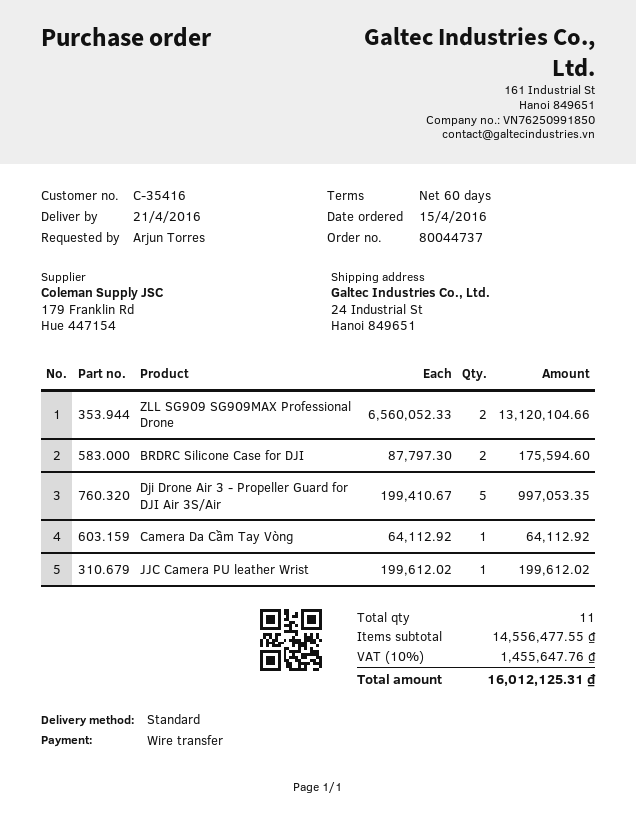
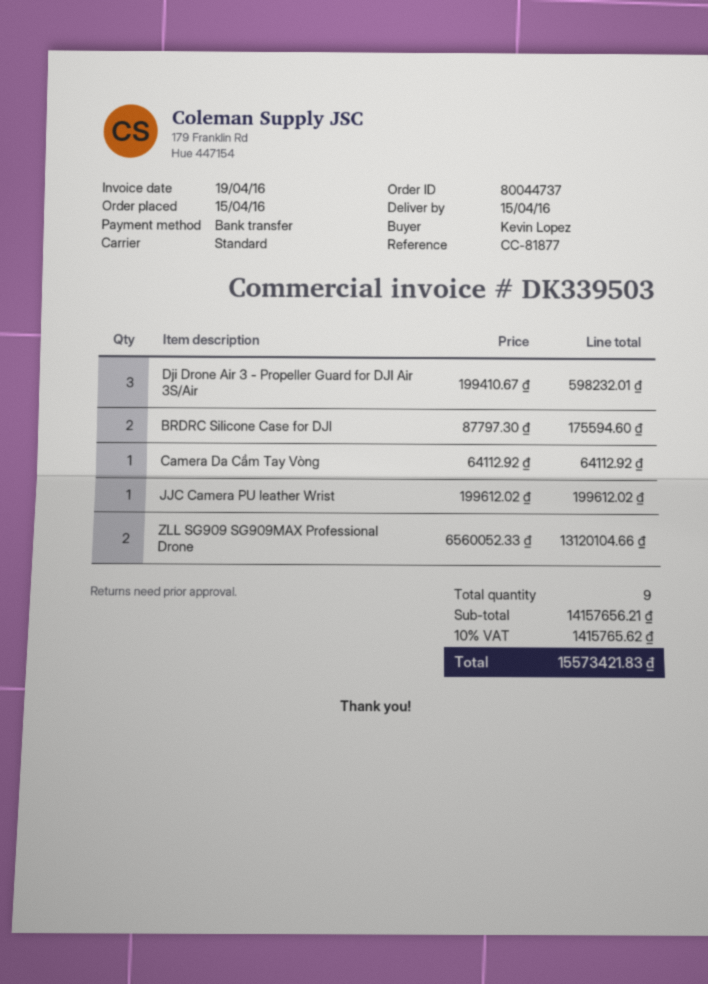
delivery date: 2016-04-21 -> 2016-04-15
ordered by: Arjun Torres -> Kevin Lopez
Dji Drone Air 3 - Propeller Guard for DJI Air 3S/Air: 5 x 199410.67 = 997053.35 -> 3 x 199410.67 = 598232.01
total quantity: 11 -> 9
subtotal: 14556477.55 -> 14157656.21
tax: 10% = 1455647.76 -> 10% = 1415765.62
total: 16012125.31 -> 15573421.83

